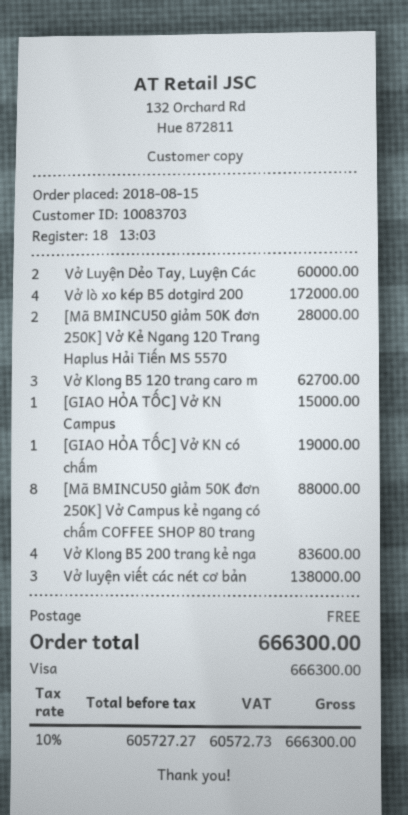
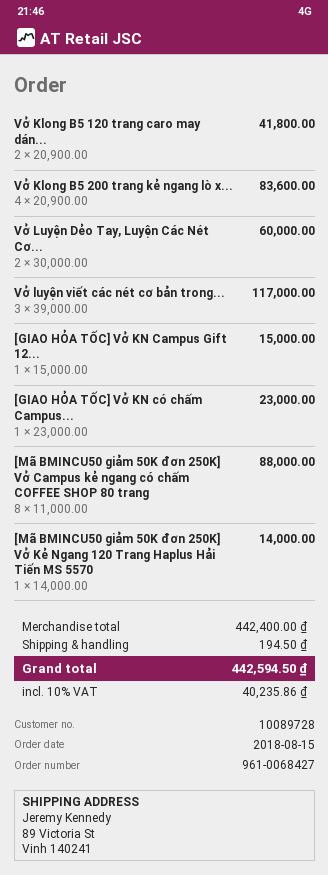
customer number: 10083703 -> 10089728
Vở lò xo kép B5 dotgird 200: 4 for 172000.00 -> none
[Mã BMINCU50 giảm 50K đơn 250K] Vở Kẻ Ngang 120 Trang Haplus Hải Tiến MS 5570: 2 for 28000.00 -> 1 for 14000.00
Vở Klong B5 120 trang caro m: 3 for 62700.00 -> 2 for 41800.00
[GIAO HỎA TỐC] Vở KN có chấm: 1 for 19000.00 -> 1 for 23000.00
Vở luyện viết các nét cơ bản: 3 for 138000.00 -> 3 for 117000.00
shipping: 0.00 -> 194.50
tax: 10% = 60572.73 -> 10% = 40235.86
total: 666300.00 -> 442594.50

